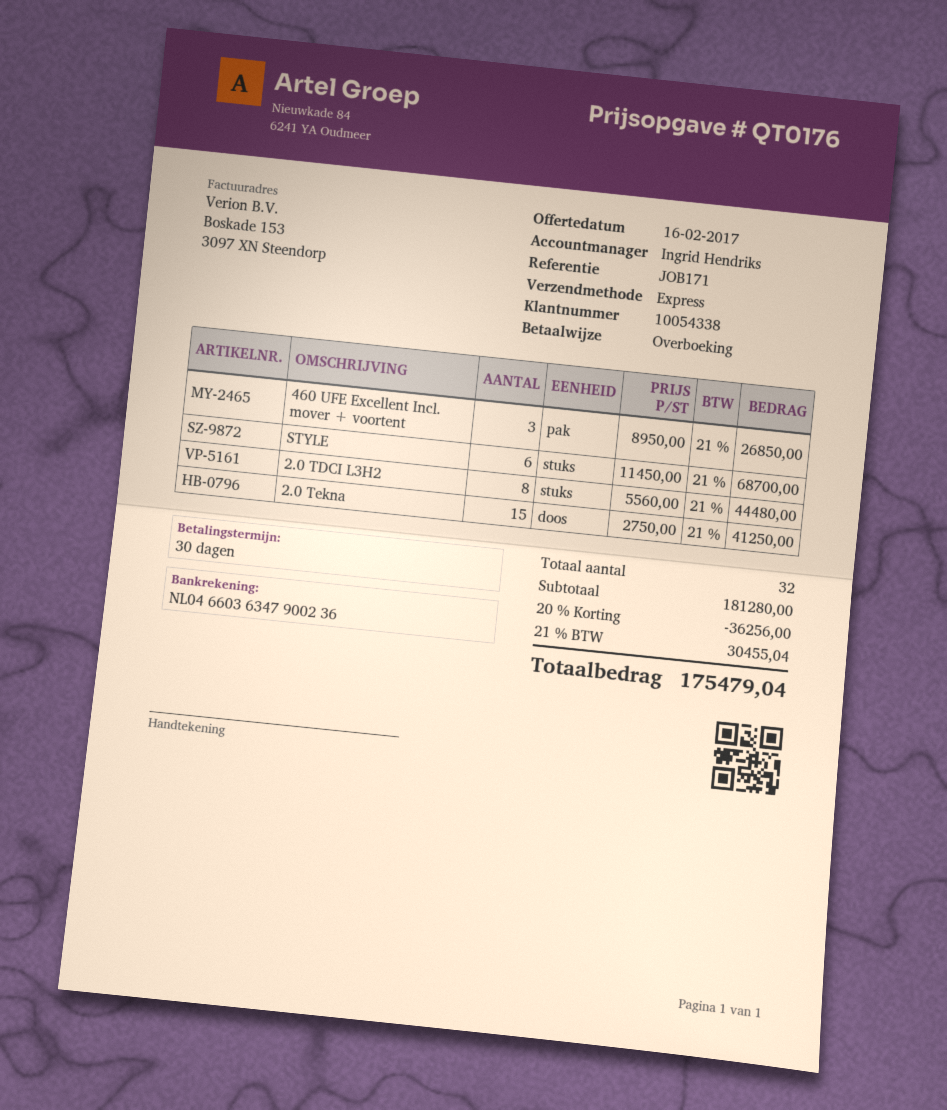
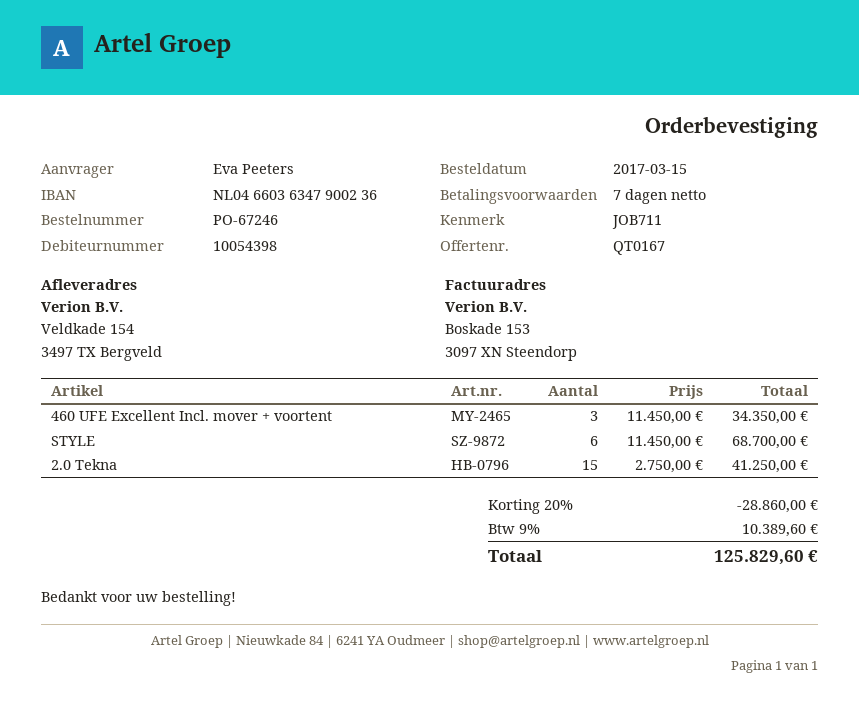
quote number: QT0176 -> QT0167
payment terms: 30 days -> 7 days
customer number: 10054338 -> 10054398
reference: JOB171 -> JOB711
460 UFE Excellent Incl. mover + voortent: 3 x 8950.00 = 26850.00 -> 3 x 11450.00 = 34350.00
2.0 TDCI L3H2: 8 x 5560.00 = 44480.00 -> none
discount: 20% = 36256.00 -> 20% = 28860.00
tax: 21% = 30455.04 -> 9% = 10389.60
total: 175479.04 -> 125829.60

